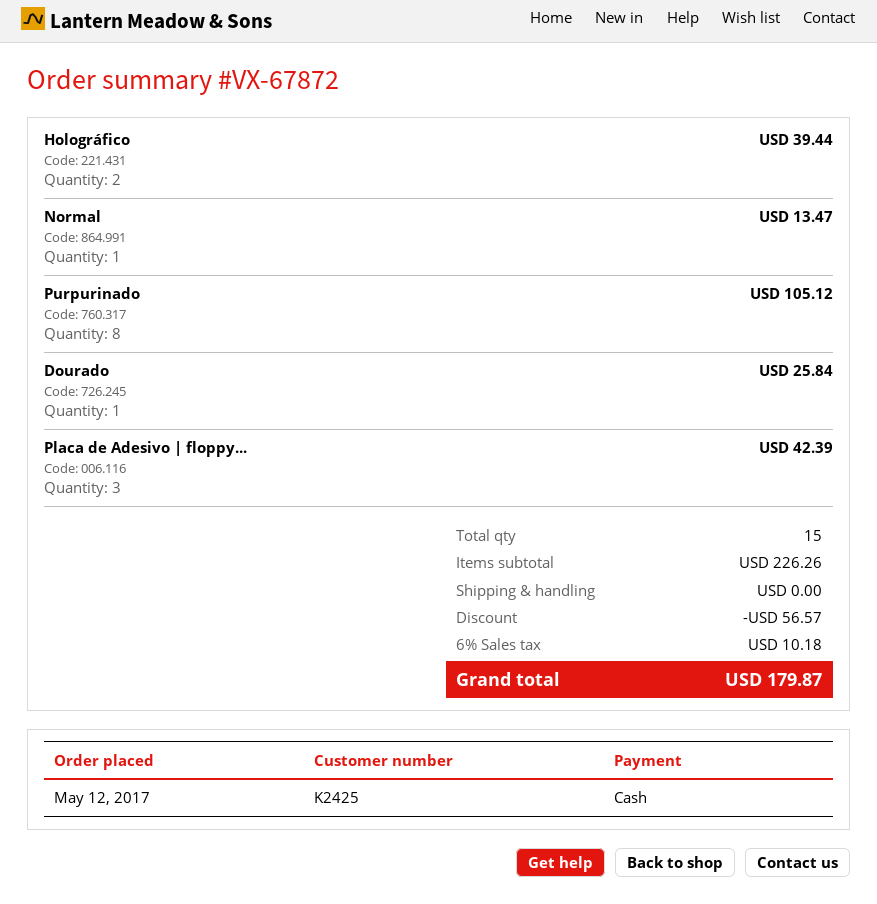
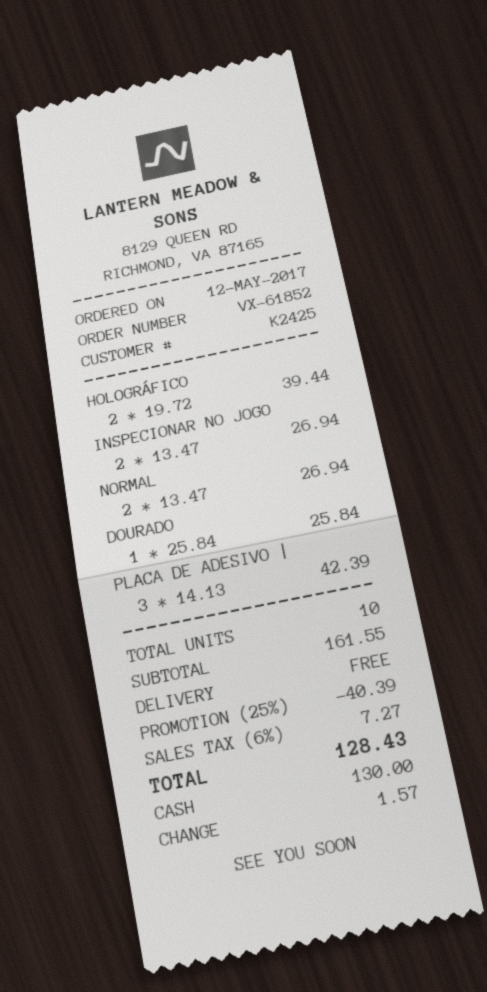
order number: VX-67872 -> VX-61852
Normal: 1 for 13.47 -> 2 for 26.94
Purpurinado: 8 for 105.12 -> none
INSPECIONAR NO JOGO: none -> 2 for 26.94
total quantity: 15 -> 10
subtotal: 226.26 -> 161.55
discount: 56.57 -> 40.39
tax: 6% = 10.18 -> 6% = 7.27
total: 179.87 -> 128.43

